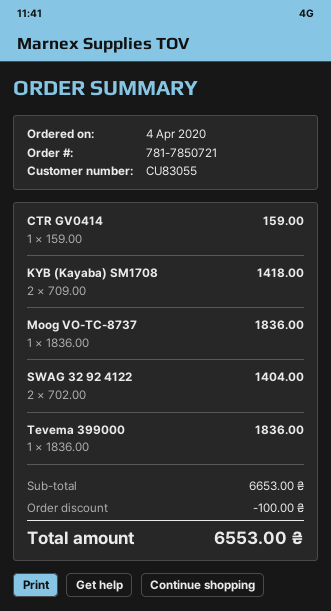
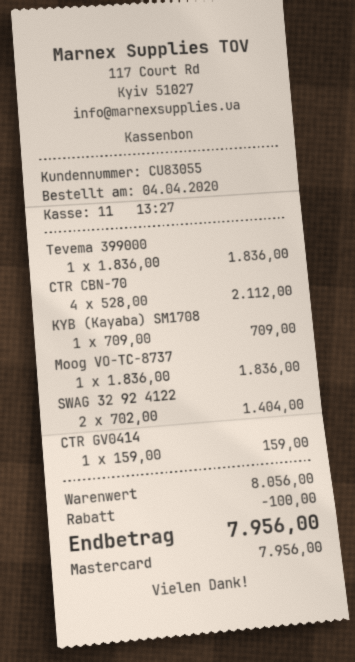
KYB (Kayaba) SM1708: 2 x 709.00 = 1418.00 -> 1 x 709.00 = 709.00
CTR CBN-70: none -> 4 x 528.00 = 2112.00
subtotal: 6653.00 -> 8056.00
total: 6553.00 -> 7956.00

